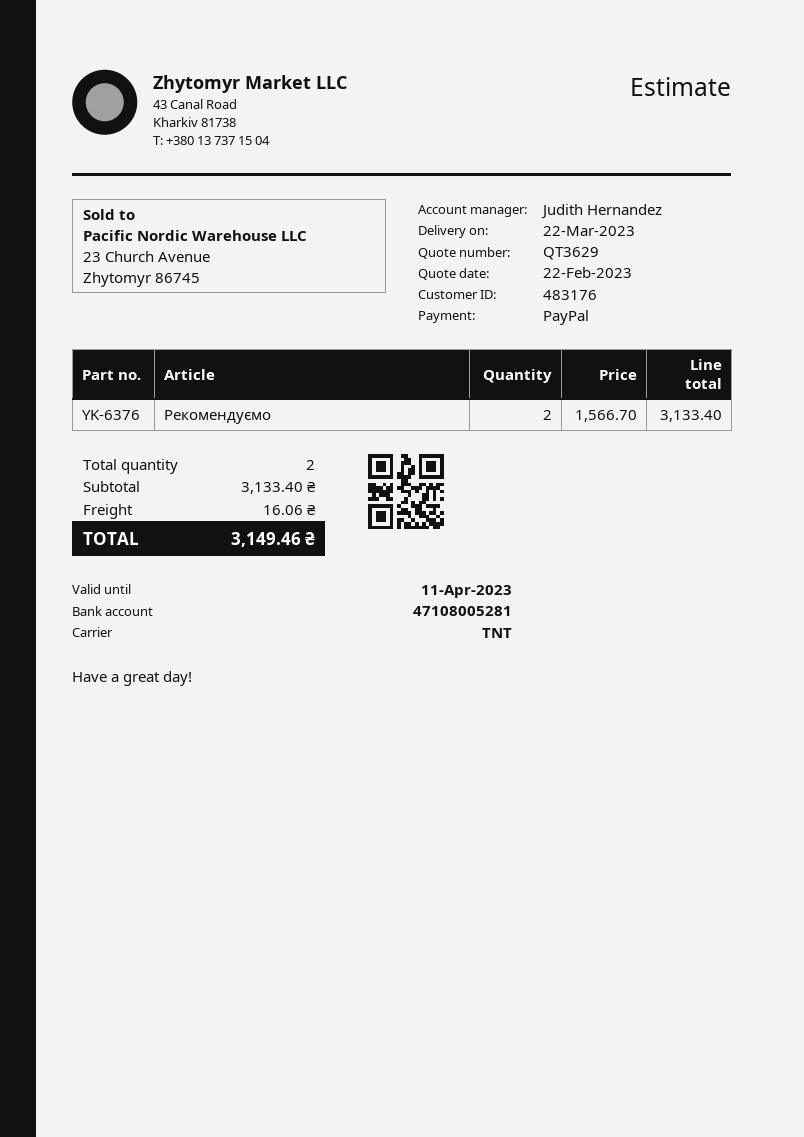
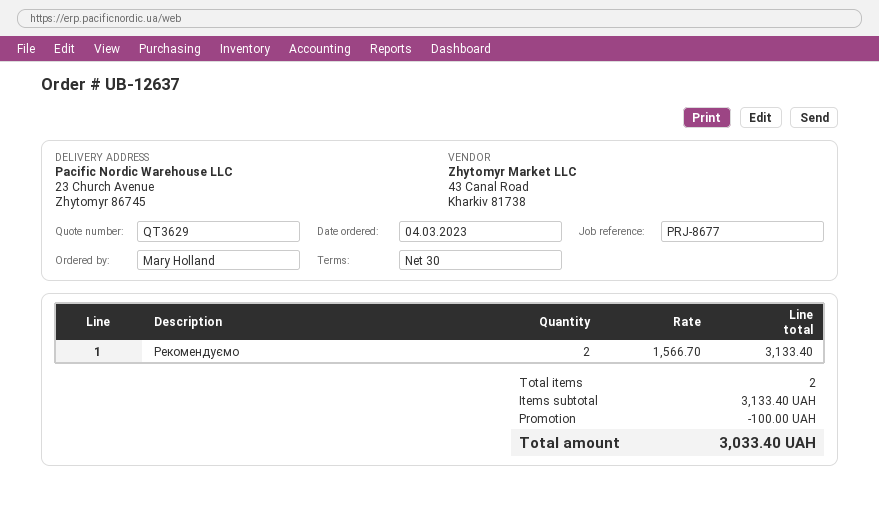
discount: none -> 100.00
shipping: 16.06 -> none
total: 3149.46 -> 3033.40

